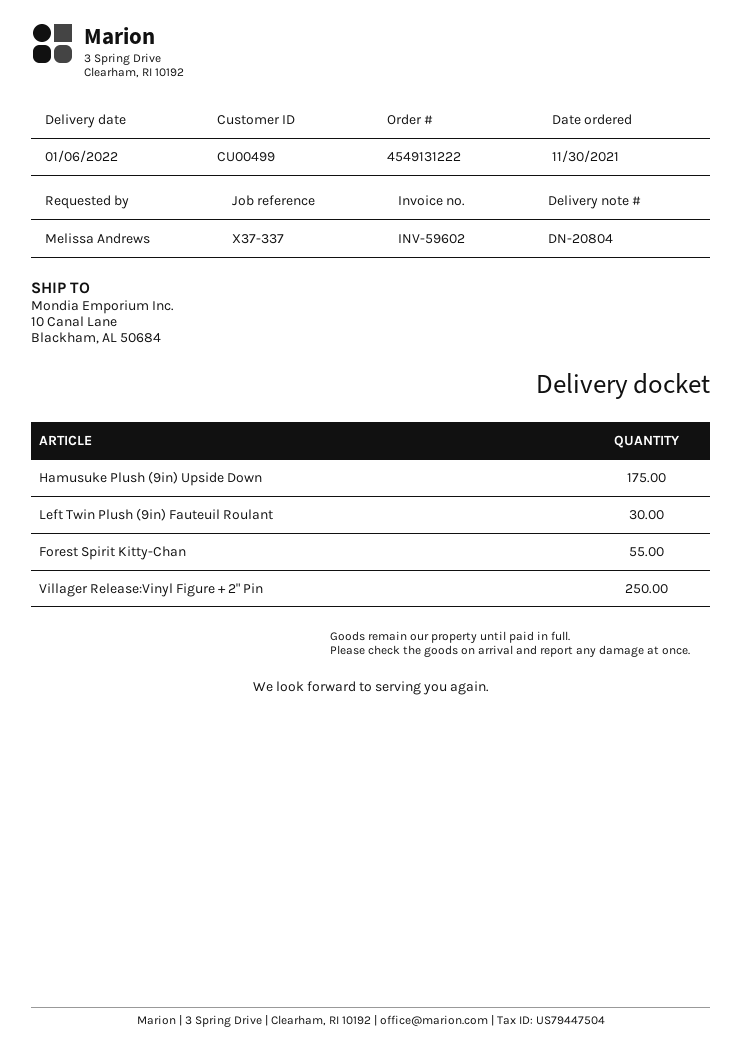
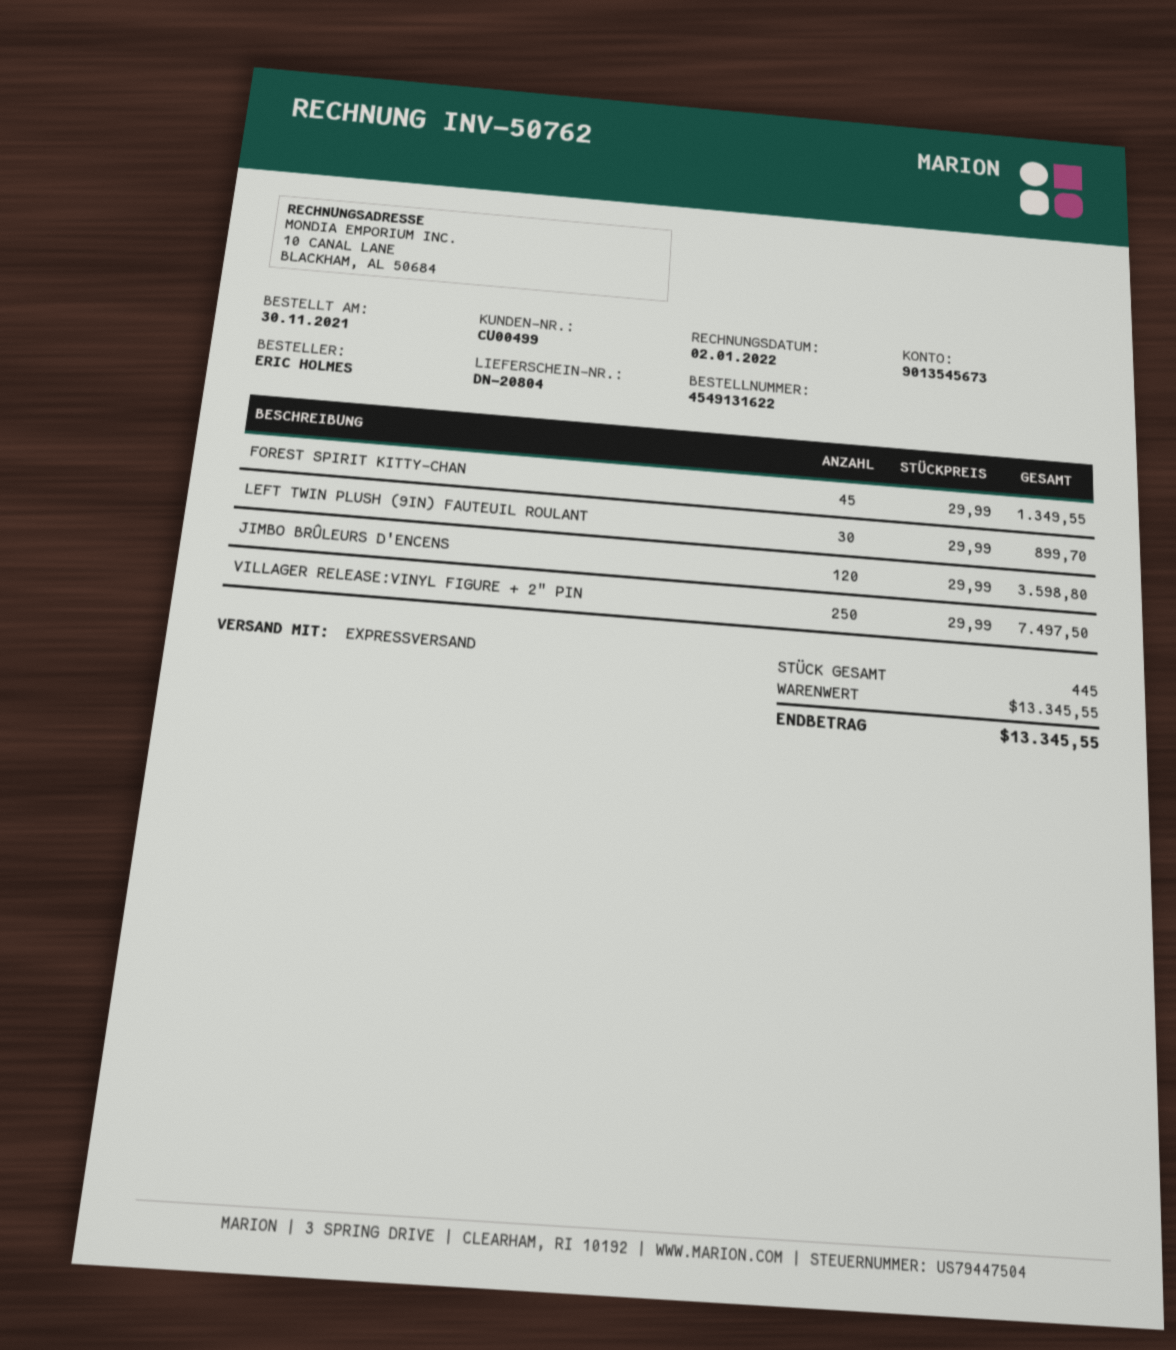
order number: 4549131222 -> 4549131622
invoice number: INV-59602 -> INV-50762
ordered by: Melissa Andrews -> ERIC HOLMES
Hamusuke Plush (9in) Upside Down: 175 -> none
Forest Spirit Kitty-Chan: 55 -> 45
JIMBO BRÛLEURS D'ENCENS: none -> 120

